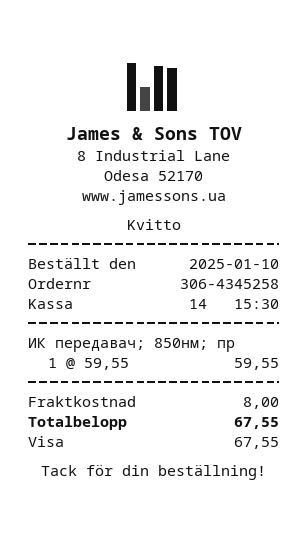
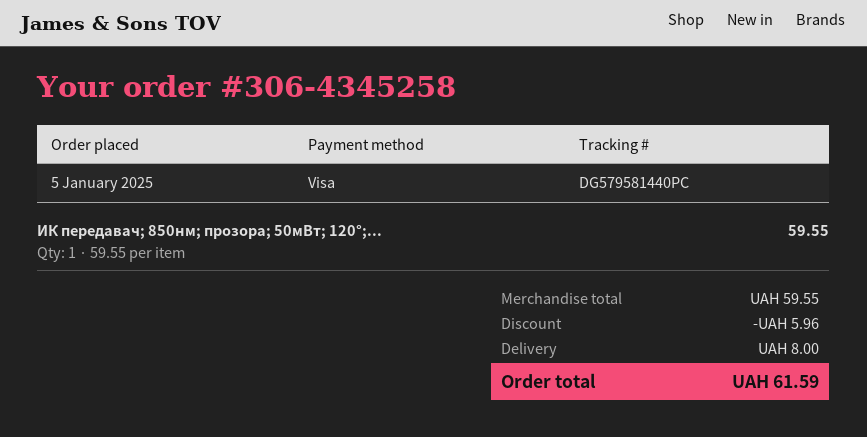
order date: 2025-01-10 -> 2025-01-05
discount: none -> 5.96
total: 67.55 -> 61.59

